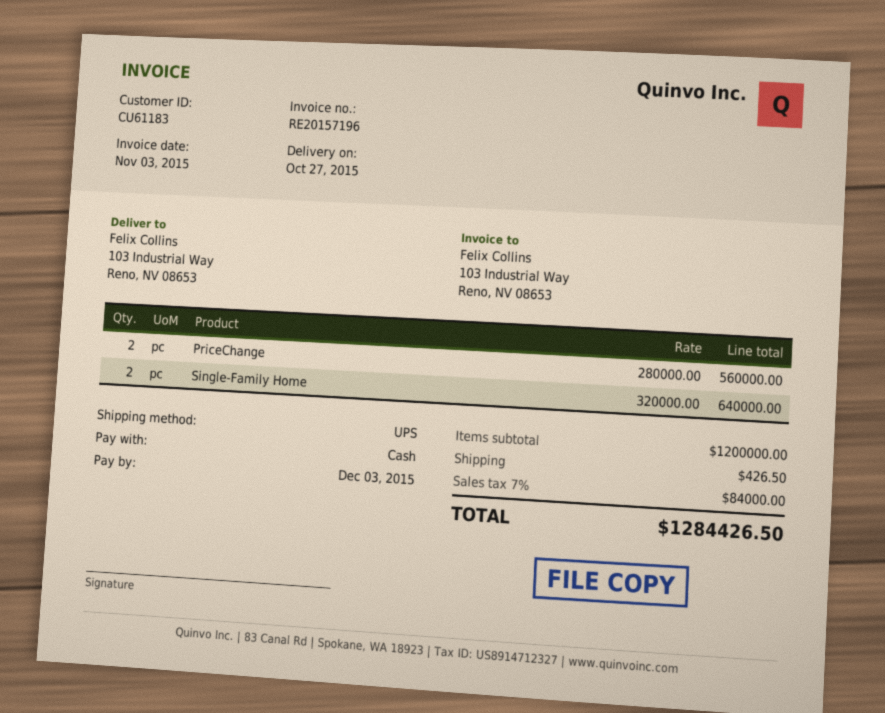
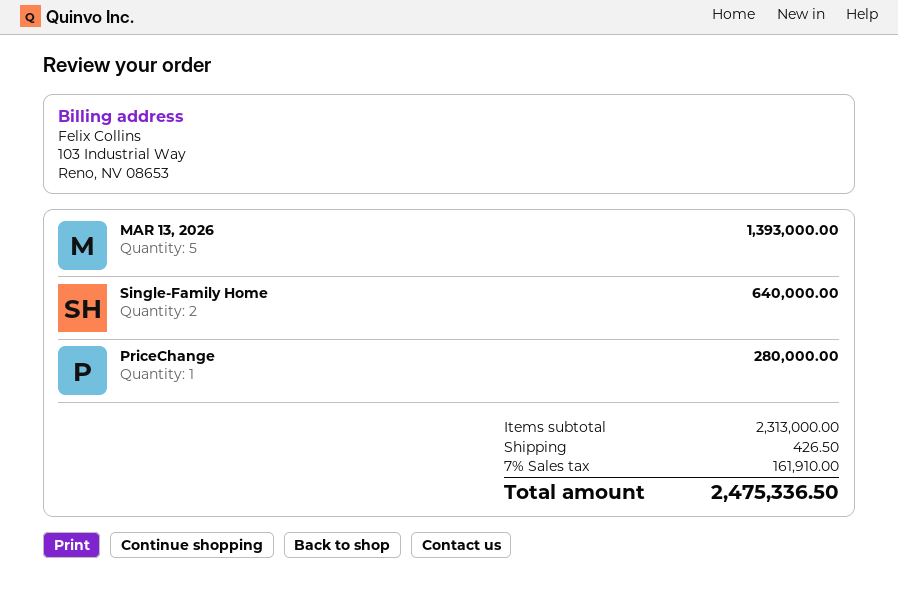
PriceChange: 2 for 560000.00 -> 1 for 280000.00
MAR 13, 2026: none -> 5 for 1393000.00
subtotal: 1200000.00 -> 2313000.00
tax: 7% = 84000.00 -> 7% = 161910.00
total: 1284426.50 -> 2475336.50

